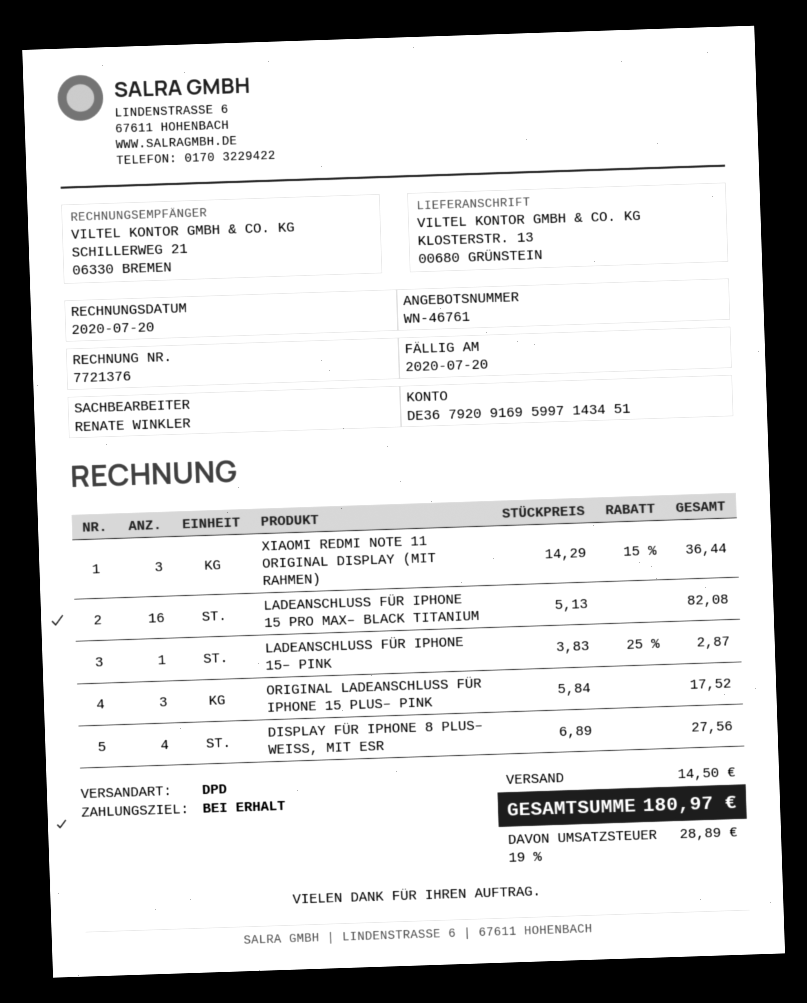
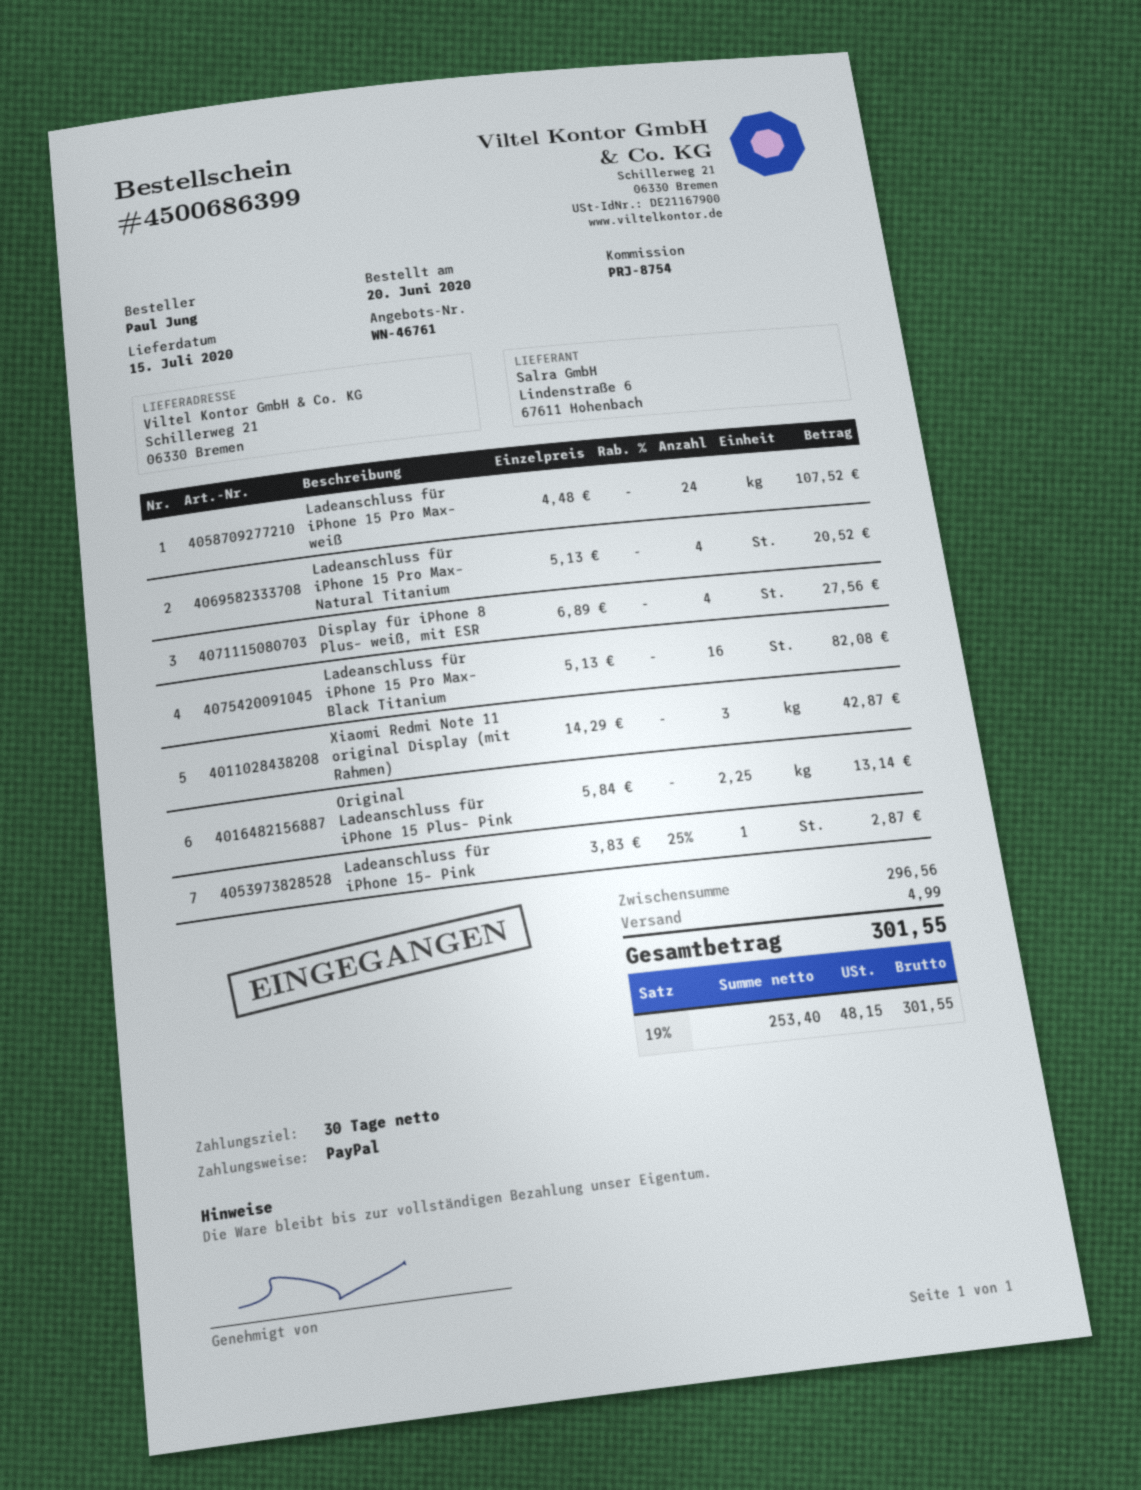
payment terms: on receipt -> 30 days
ship to: KLOSTERSTR. 13, 00680 GRÜNSTEIN -> Schillerweg 21, 06330 Bremen
XIAOMI REDMI NOTE 11 ORIGINAL DISPLAY (MIT RAHMEN): 3 x 14.29 - 15% = 36.44 -> 3 x 14.29 = 42.87
ORIGINAL LADEANSCHLUSS FÜR IPHONE 15 PLUS– PINK: 3 x 5.84 = 17.52 -> 2.25 x 5.84 = 13.14
Ladeanschluss für iPhone 15 Pro Max– weiß: none -> 24 x 4.48 = 107.52
Ladeanschluss für iPhone 15 Pro Max– Natural Titanium: none -> 4 x 5.13 = 20.52
shipping: 14.50 -> 4.99
tax: 19% = 28.89 -> 19% = 48.15
total: 180.97 -> 301.55

